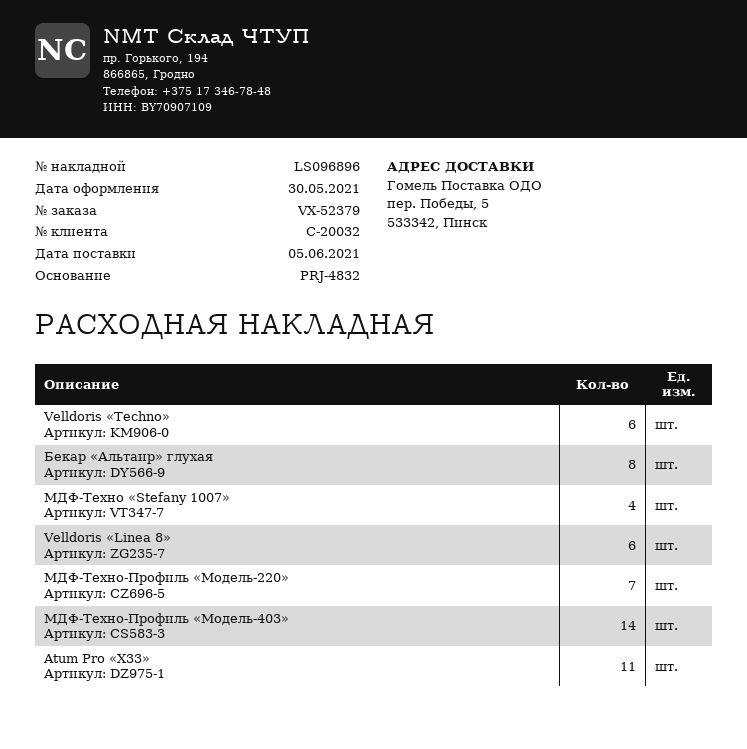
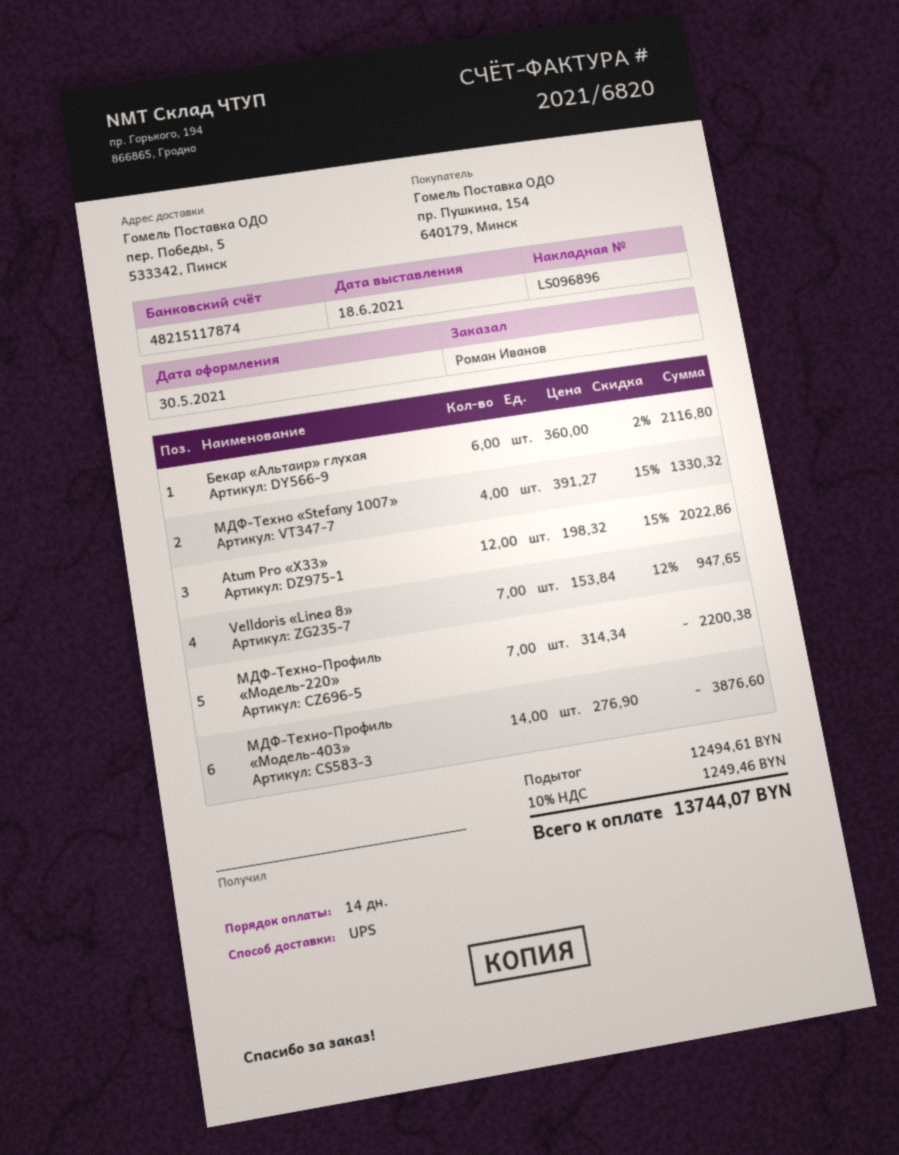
Velldoris «Techno»: 6 -> none
Бекар «Альтаир» глухая: 8 -> 6
Velldoris «Linea 8»: 6 -> 7
Atum Pro «Х33»: 11 -> 12

